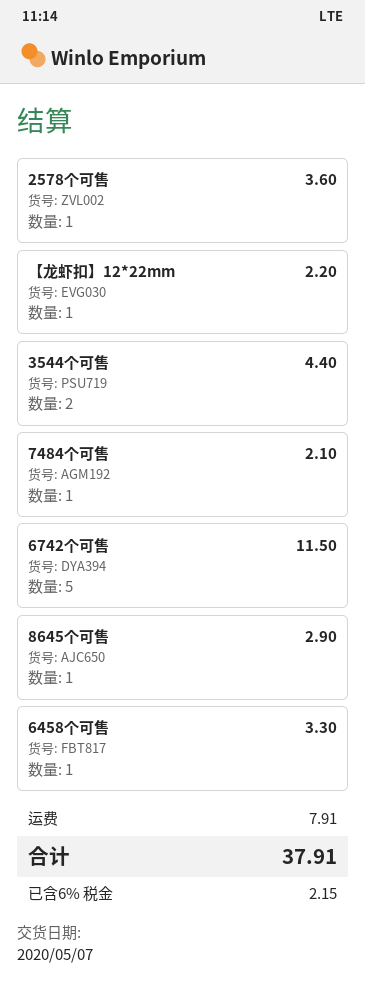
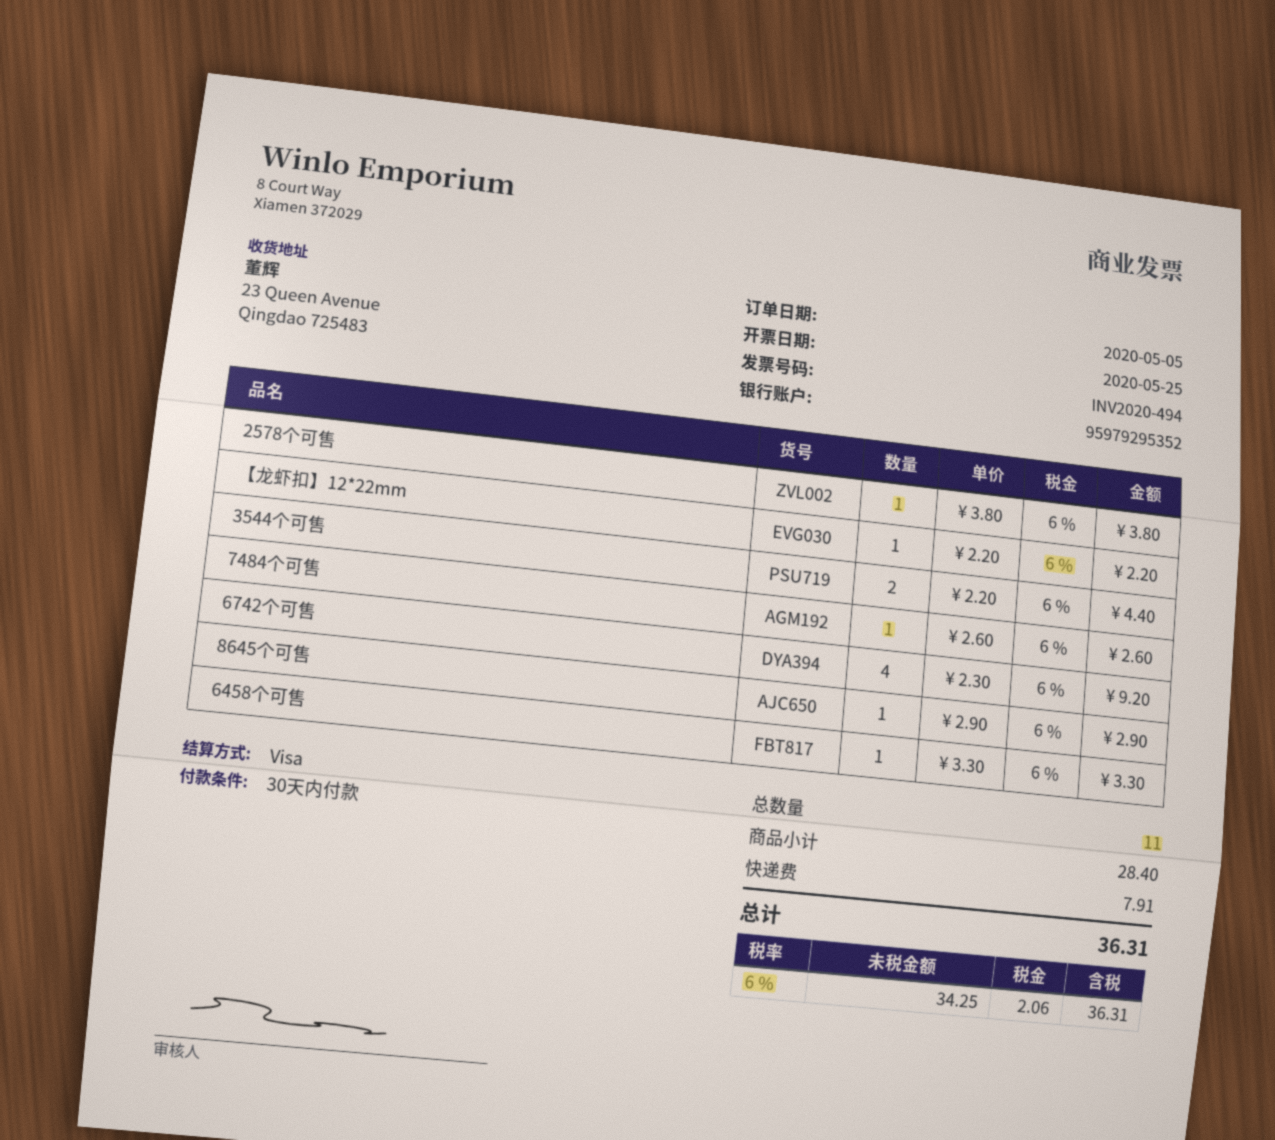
2578个可售: 1 for 3.60 -> 1 for 3.80
7484个可售: 1 for 2.10 -> 1 for 2.60
6742个可售: 5 for 11.50 -> 4 for 9.20
tax: 6% = 2.15 -> 6% = 2.06
total: 37.91 -> 36.31

